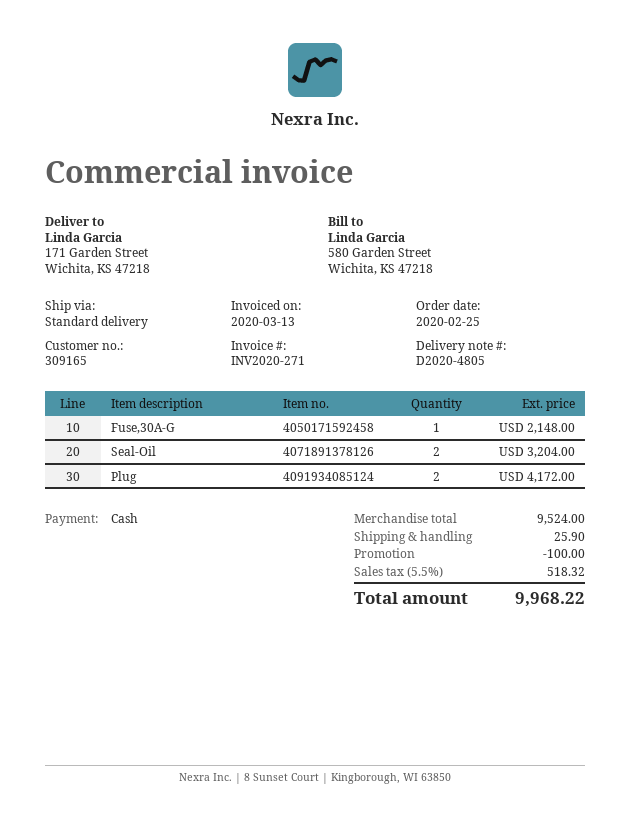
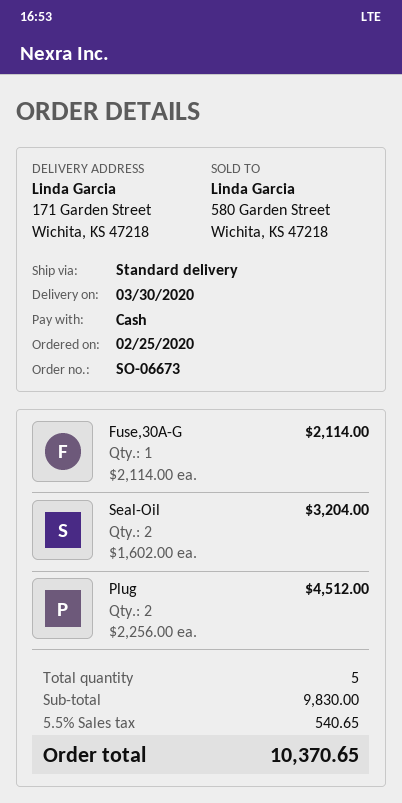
Fuse,30A-G: 1 for 2148.00 -> 1 for 2114.00
Plug: 2 for 4172.00 -> 2 for 4512.00
subtotal: 9524.00 -> 9830.00
discount: 100.00 -> none
shipping: 25.90 -> none
tax: 5.5% = 518.32 -> 5.5% = 540.65
total: 9968.22 -> 10370.65

